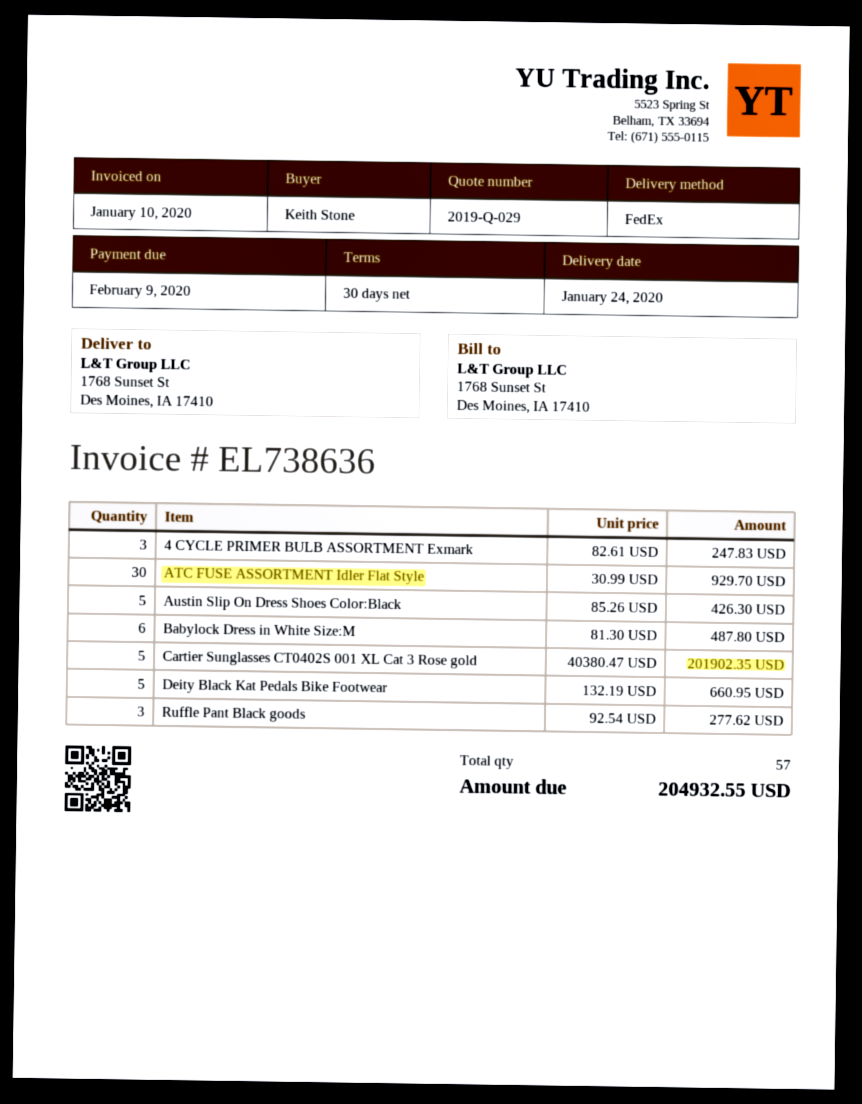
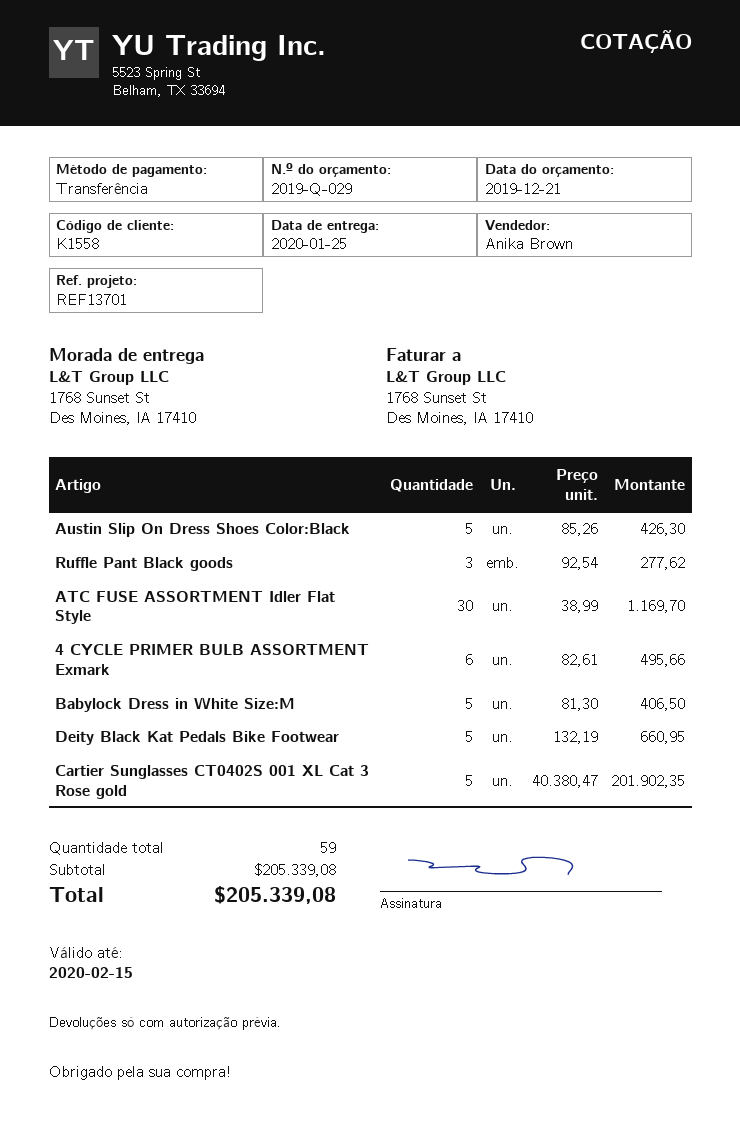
delivery date: 2020-01-24 -> 2020-01-25
4 CYCLE PRIMER BULB ASSORTMENT Exmark: 3 x 82.61 = 247.83 -> 6 x 82.61 = 495.66
ATC FUSE ASSORTMENT Idler Flat Style: 30 x 30.99 = 929.70 -> 30 x 38.99 = 1169.70
Babylock Dress in White Size:M: 6 x 81.30 = 487.80 -> 5 x 81.30 = 406.50
total quantity: 57 -> 59
total: 204932.55 -> 205339.08

